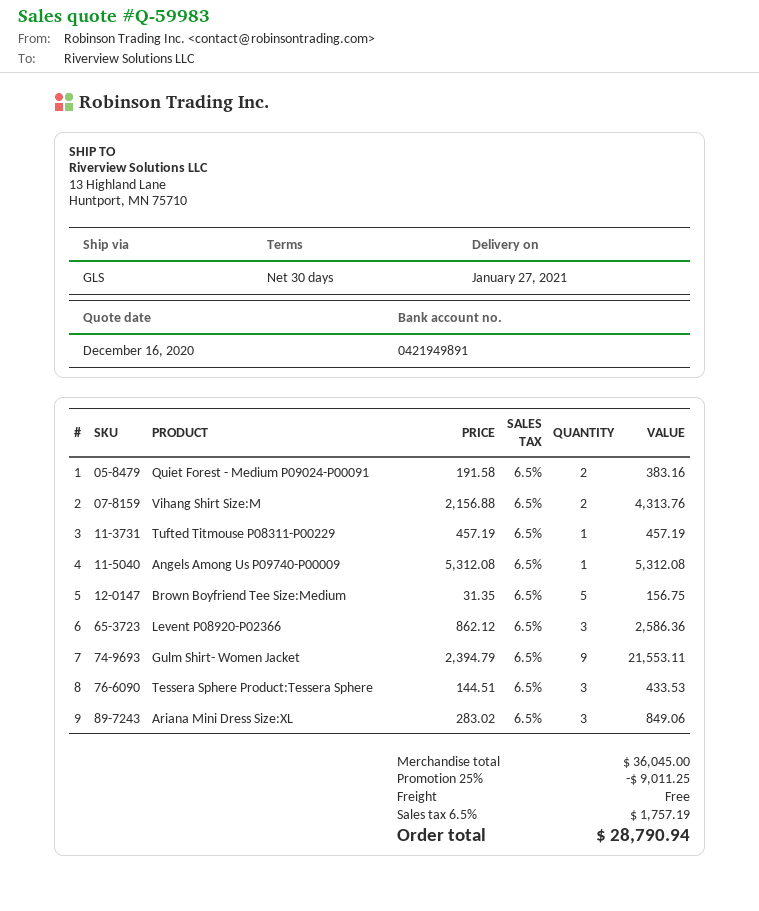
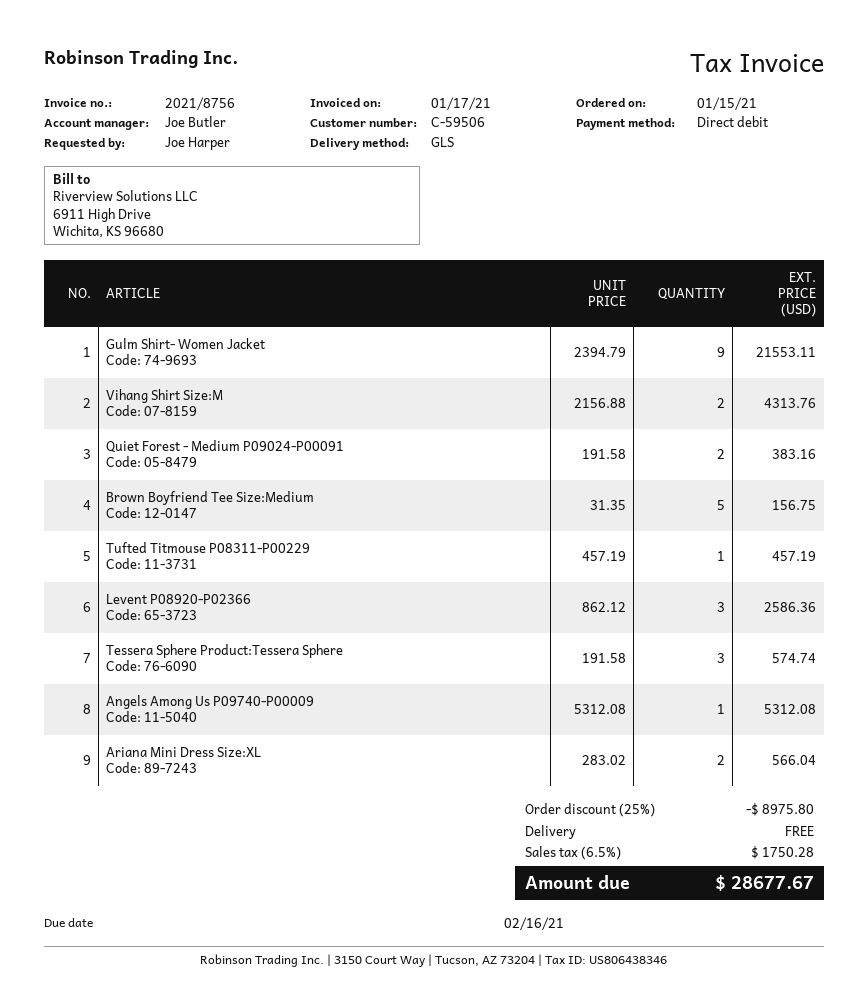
Tessera Sphere Product:Tessera Sphere: 3 x 144.51 = 433.53 -> 3 x 191.58 = 574.74
Ariana Mini Dress Size:XL: 3 x 283.02 = 849.06 -> 2 x 283.02 = 566.04
discount: 25% = 9011.25 -> 25% = 8975.80
tax: 6.5% = 1757.19 -> 6.5% = 1750.28
total: 28790.94 -> 28677.67

